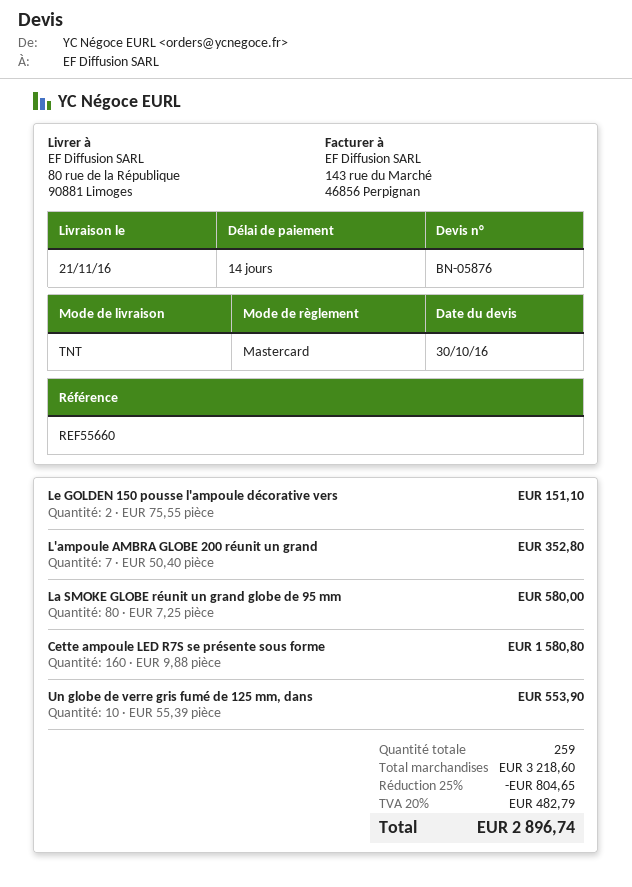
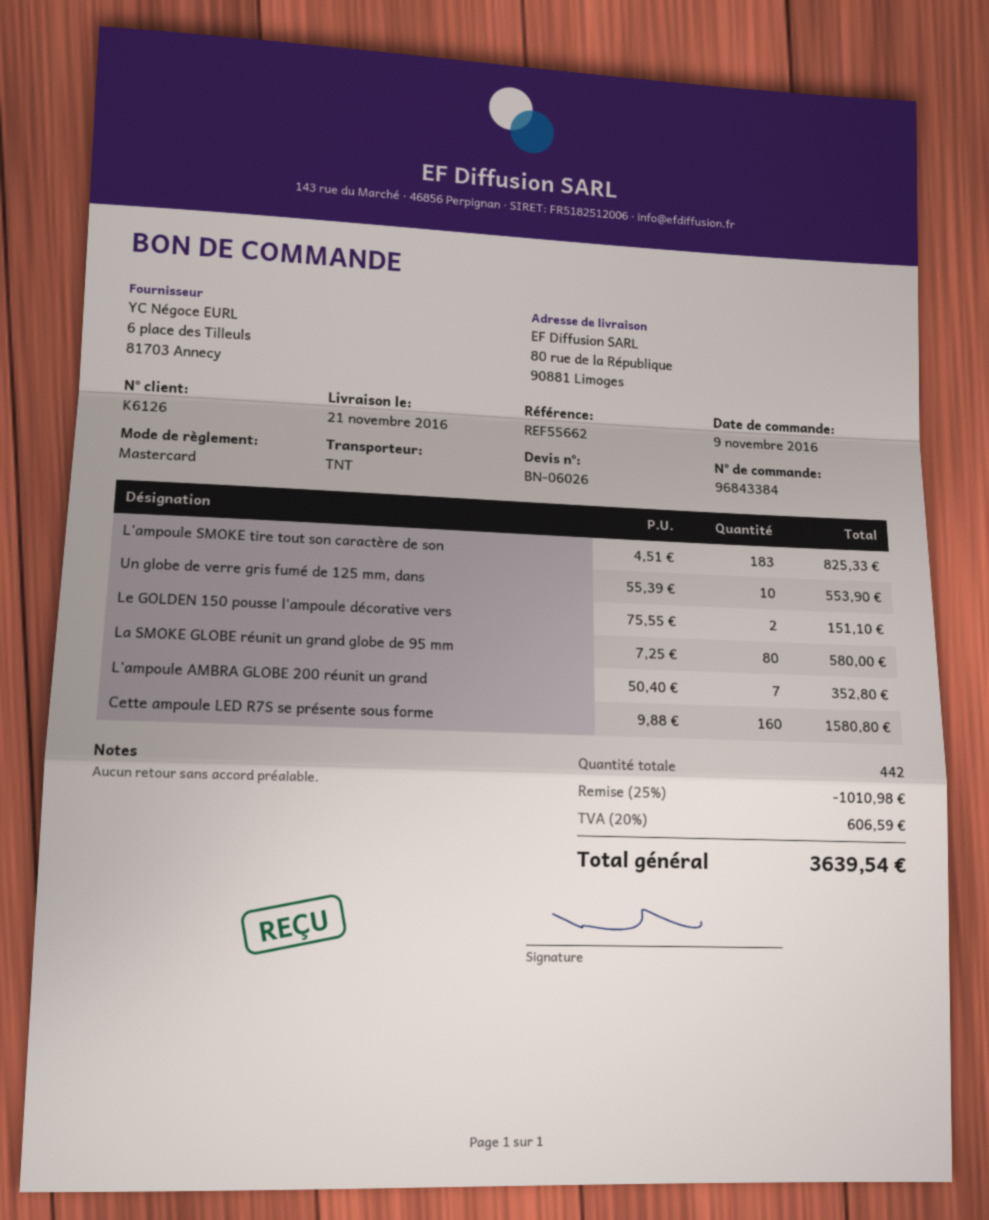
quote number: BN-05876 -> BN-06026
reference: REF55660 -> REF55662
L'ampoule SMOKE tire tout son caractère de son: none -> 183 x 4.51 = 825.33
total quantity: 259 -> 442
discount: 25% = 804.65 -> 25% = 1010.98
tax: 20% = 482.79 -> 20% = 606.59
total: 2896.74 -> 3639.54

